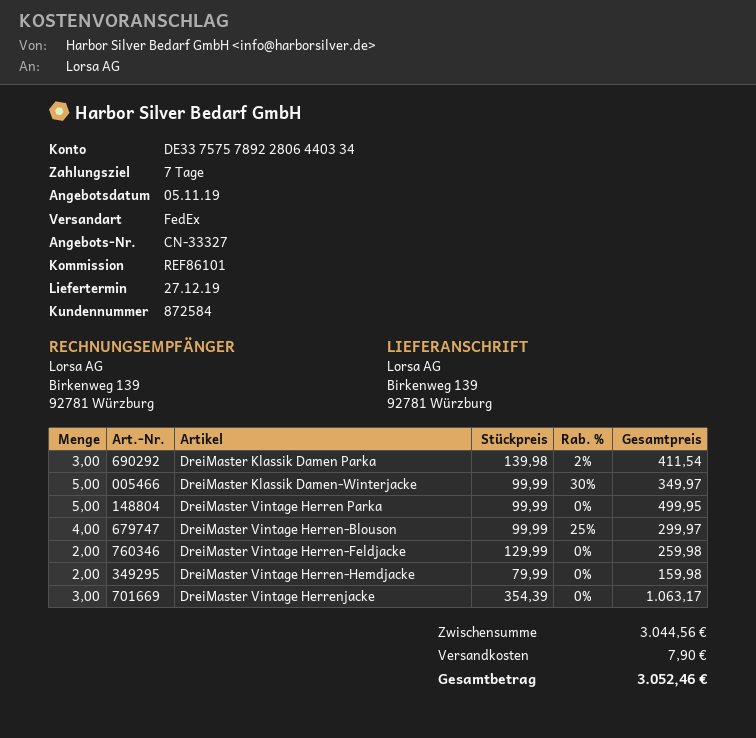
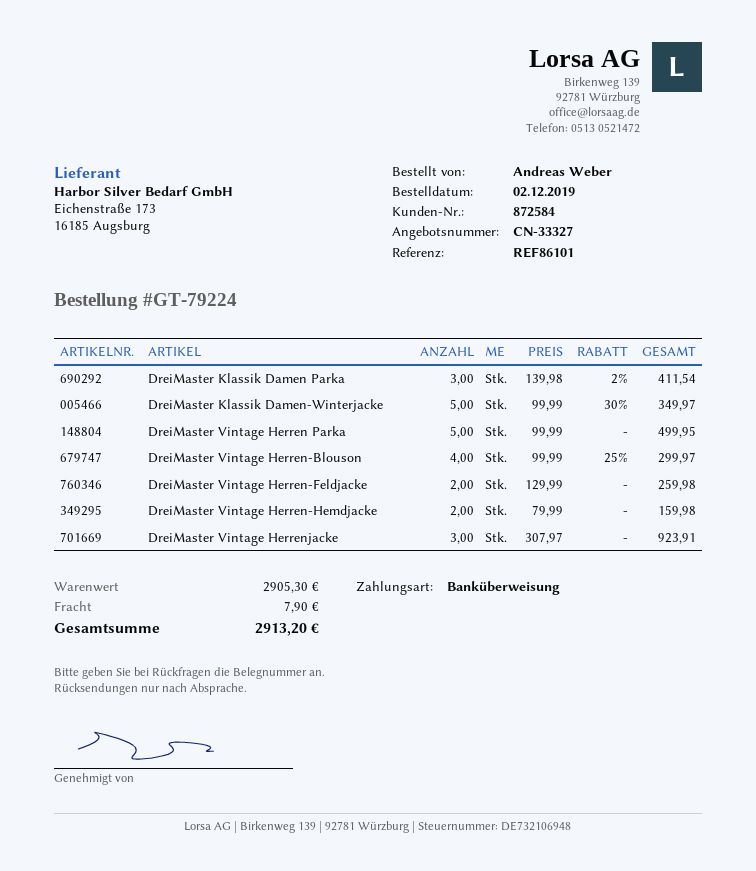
DreiMaster Vintage Herrenjacke: 3 x 354.39 = 1063.17 -> 3 x 307.97 = 923.91
subtotal: 3044.56 -> 2905.30
total: 3052.46 -> 2913.20

